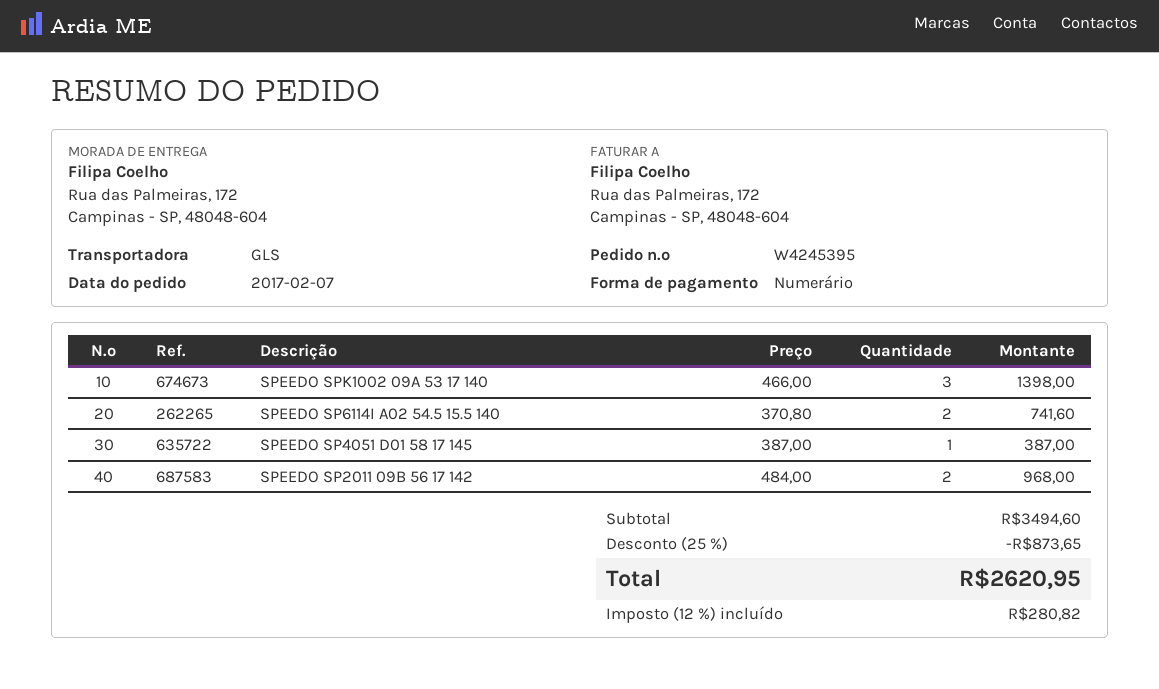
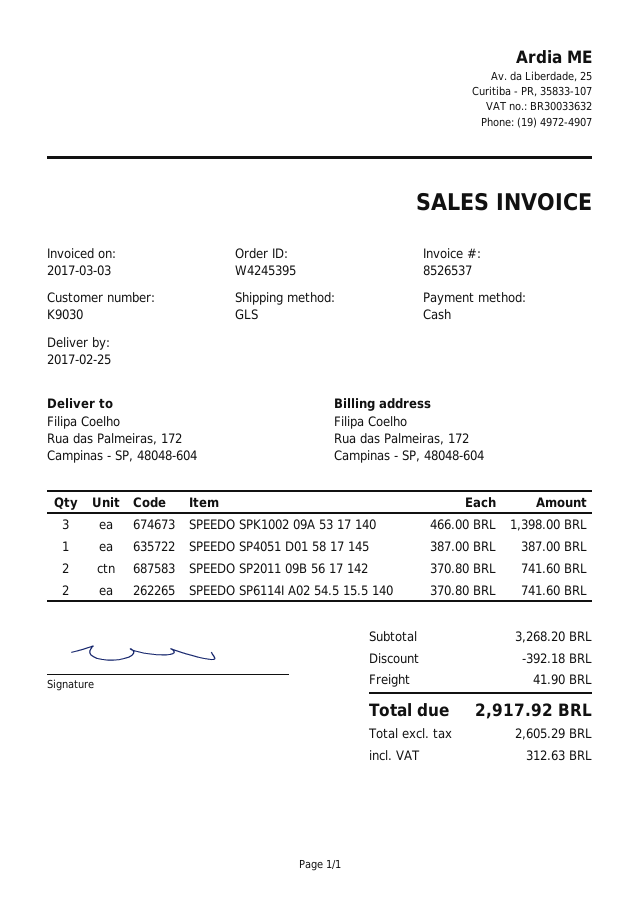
SPEEDO SP2011 09B 56 17 142: 2 x 484.00 = 968.00 -> 2 x 370.80 = 741.60
subtotal: 3494.60 -> 3268.20
discount: 873.65 -> 392.18
shipping: none -> 41.90
tax: 280.82 -> 312.63
total: 2620.95 -> 2917.92

